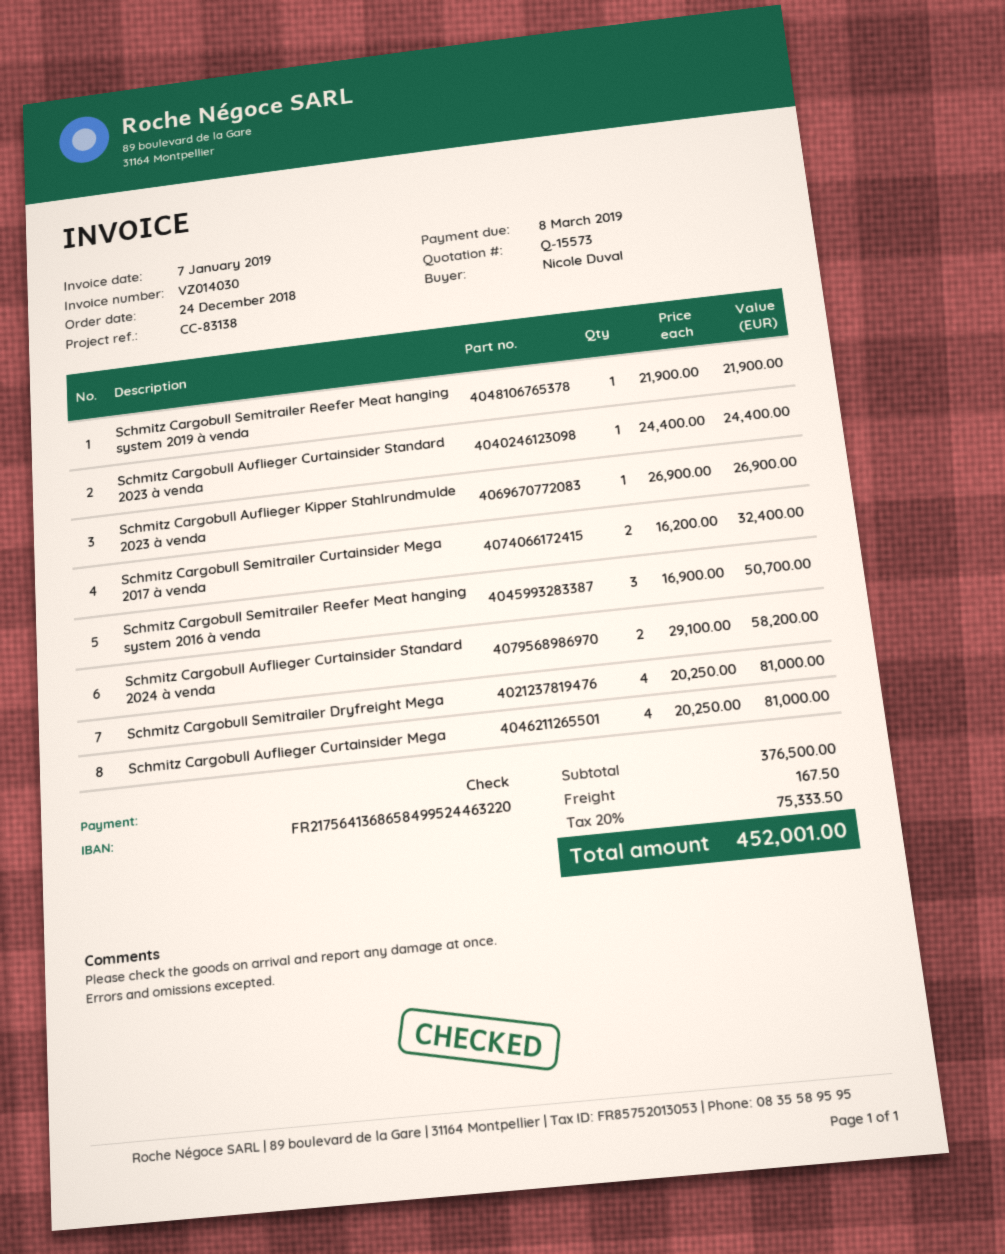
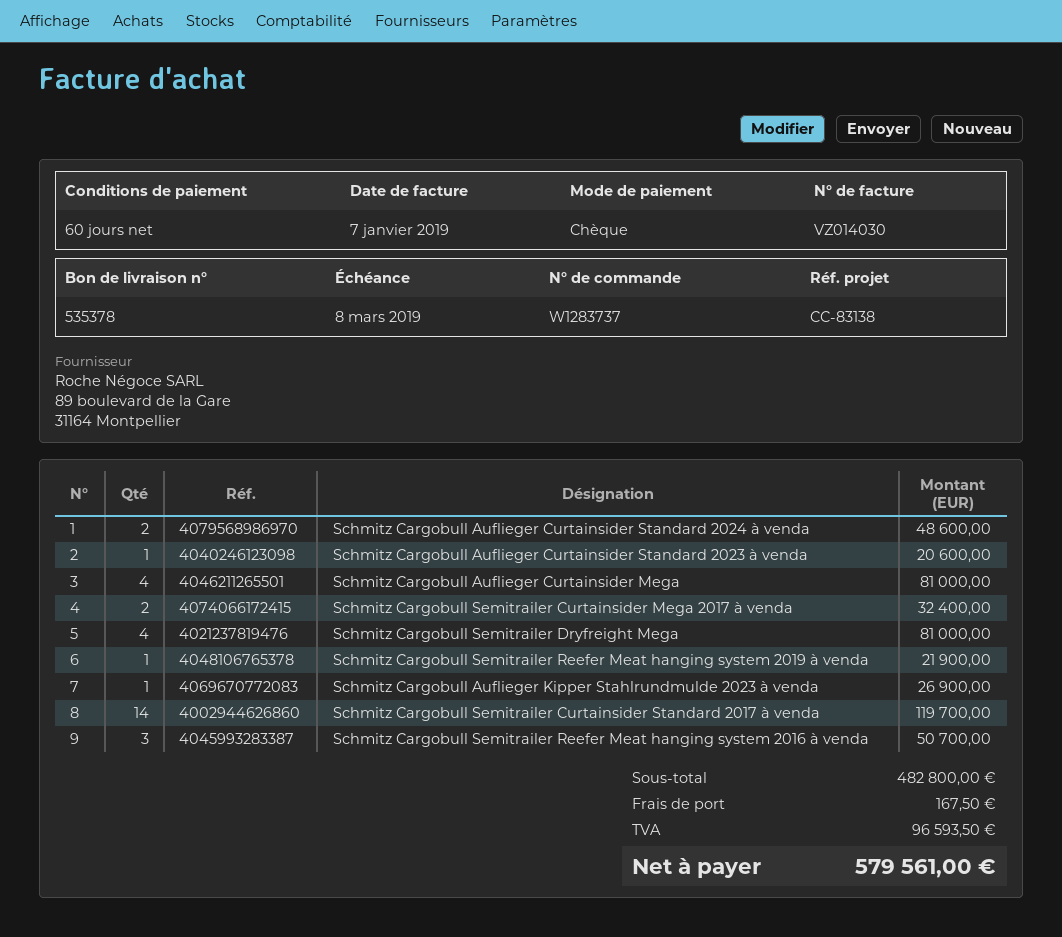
Schmitz Cargobull Auflieger Curtainsider Standard 2023 à venda: 1 for 24400.00 -> 1 for 20600.00
Schmitz Cargobull Auflieger Curtainsider Standard 2024 à venda: 2 for 58200.00 -> 2 for 48600.00
Schmitz Cargobull Semitrailer Curtainsider Standard 2017 à venda: none -> 14 for 119700.00
subtotal: 376500.00 -> 482800.00
tax: 75333.50 -> 96593.50
total: 452001.00 -> 579561.00

